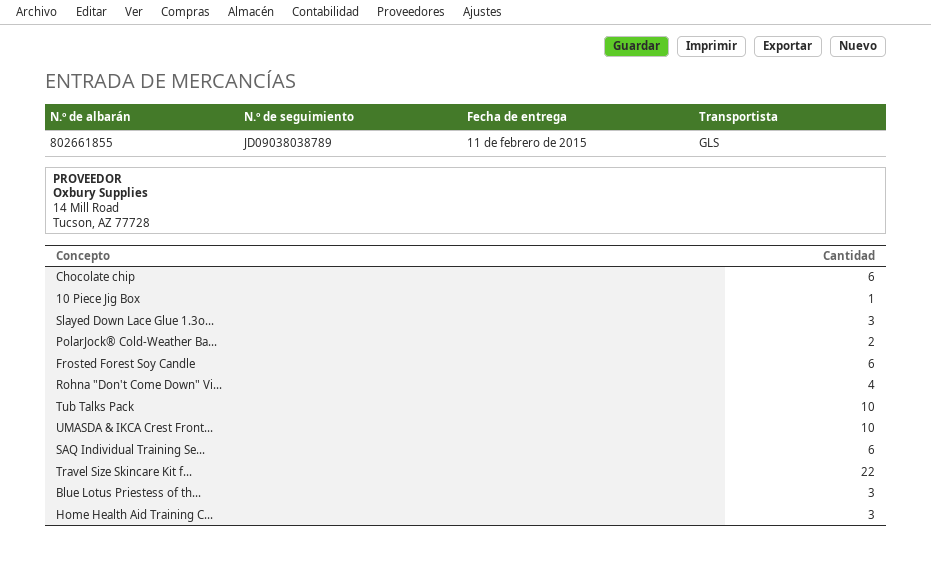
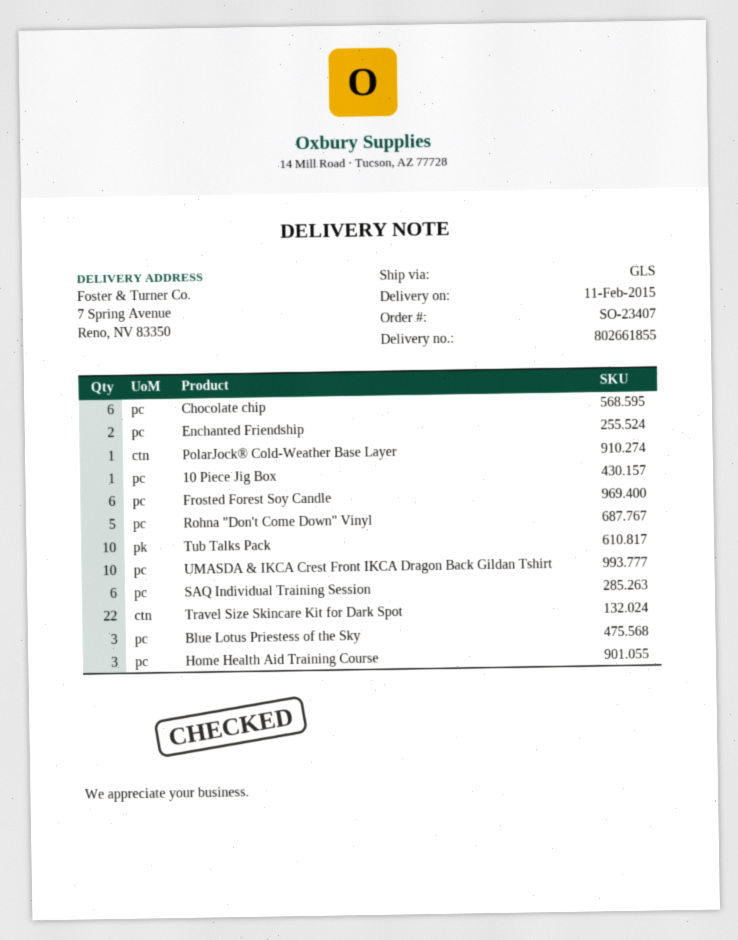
Slayed Down Lace Glue 1.3o...: 3 -> none
PolarJock® Cold-Weather Ba...: 2 -> 1
Rohna "Don't Come Down" Vi...: 4 -> 5
Enchanted Friendship: none -> 2

